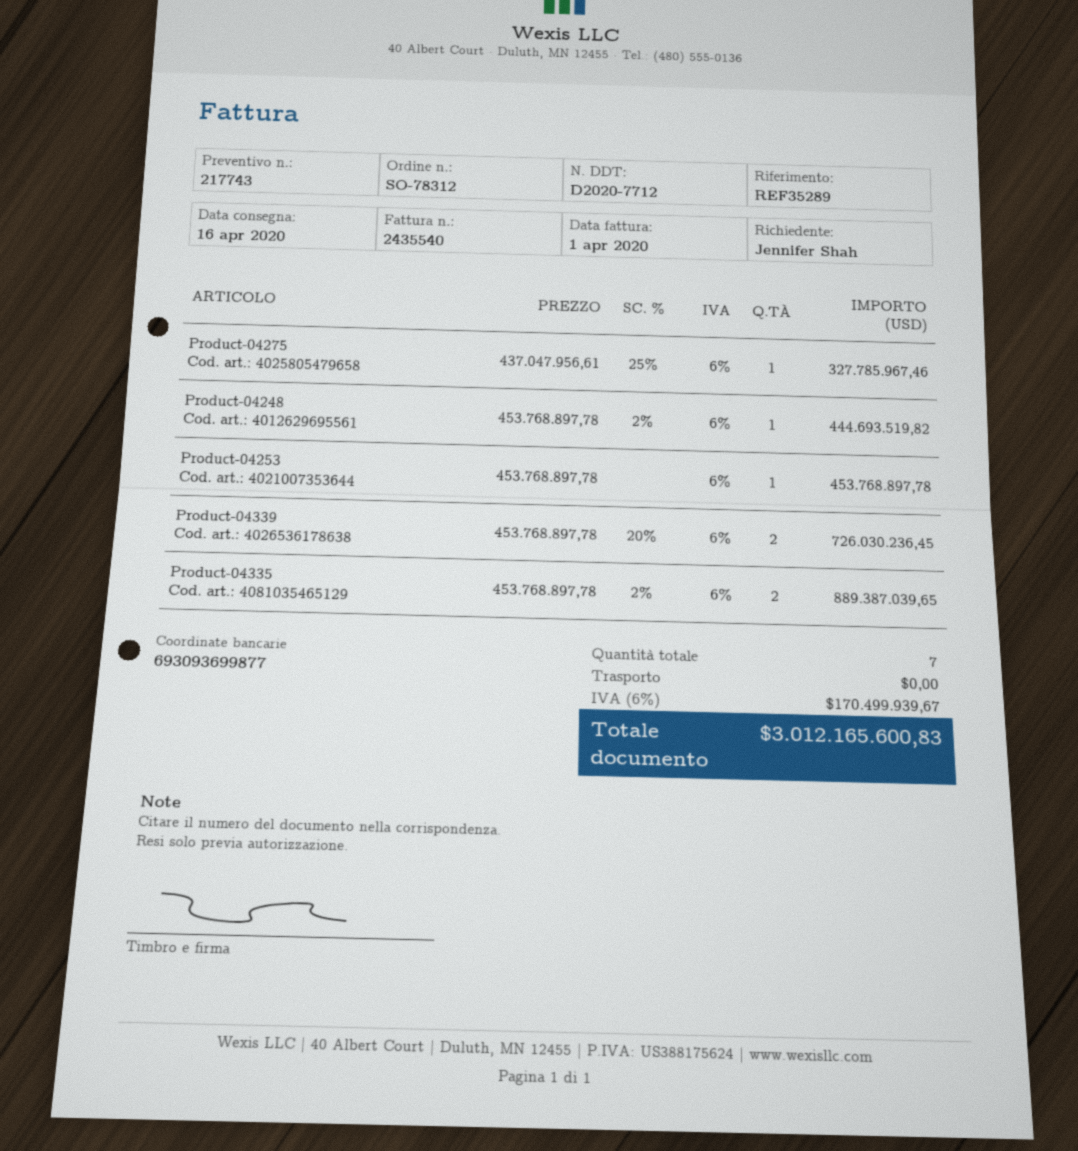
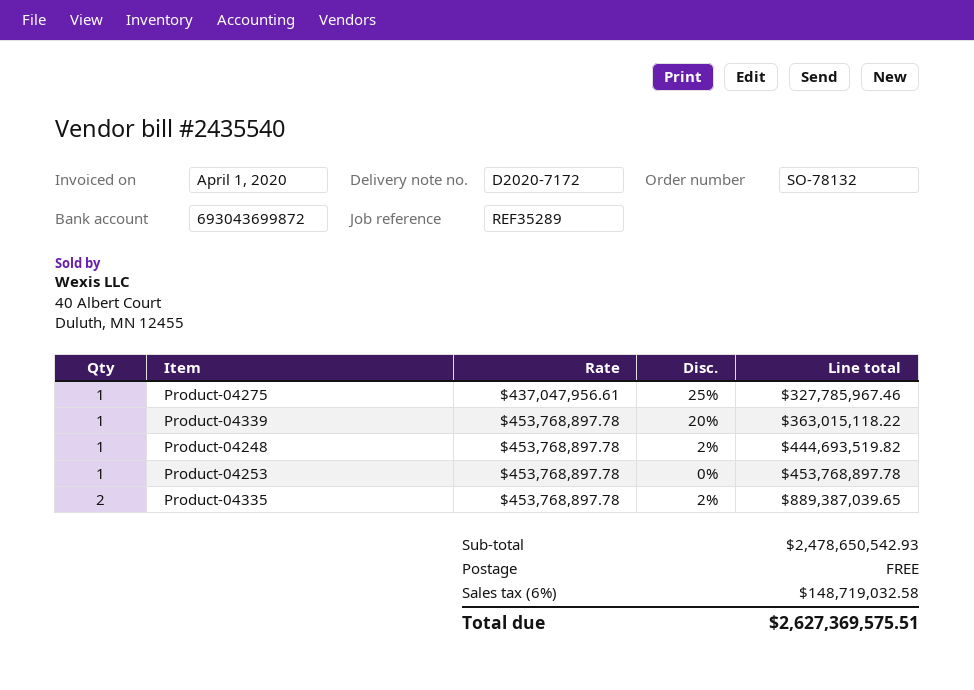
order number: SO-78312 -> SO-78132
delivery note number: D2020-7712 -> D2020-7172
bank account: 693093699877 -> 693043699872
Product-04339: 2 x 453768897.78 - 20% = 726030236.45 -> 1 x 453768897.78 - 20% = 363015118.22
tax: 6% = 170499939.67 -> 6% = 148719032.58
total: 3012165600.83 -> 2627369575.51

